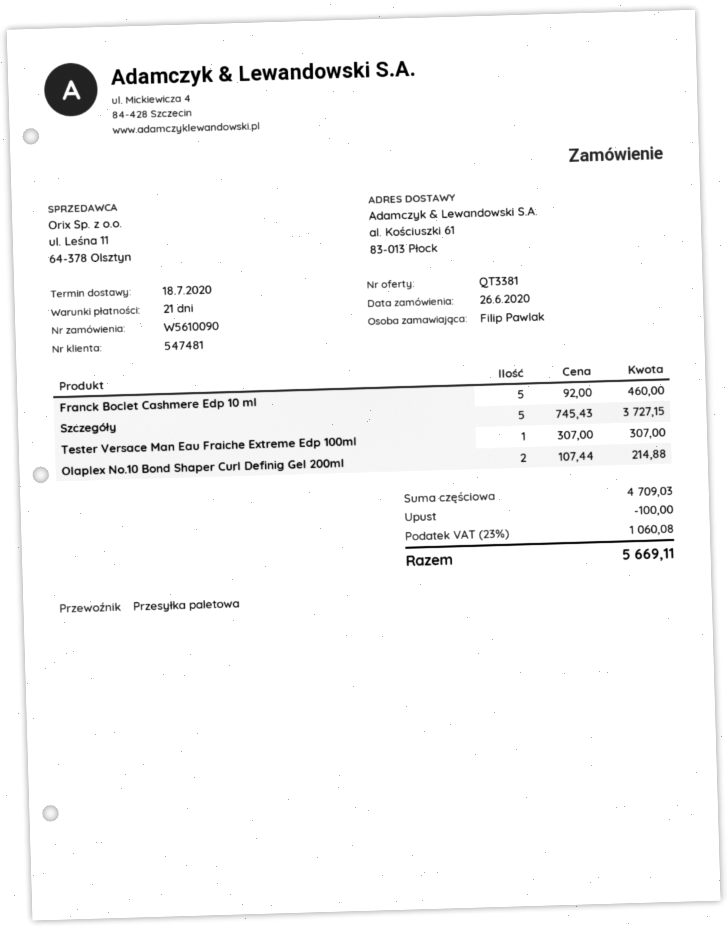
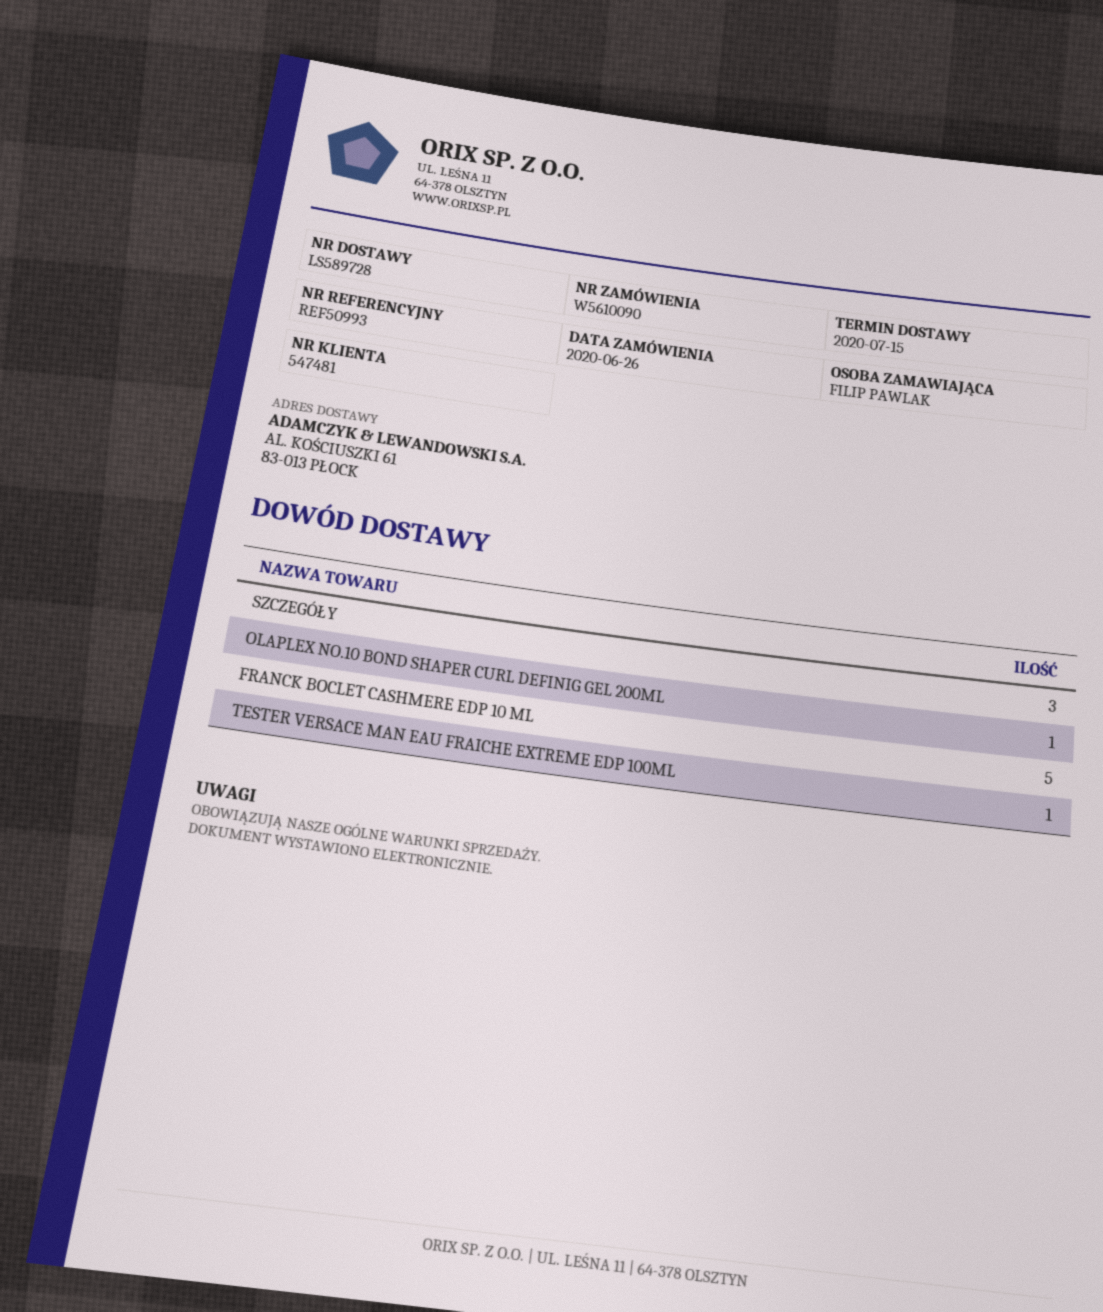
delivery date: 2020-07-18 -> 2020-07-15
Szczegóły: 5 -> 3
Olaplex No.10 Bond Shaper Curl Definig Gel 200ml: 2 -> 1

